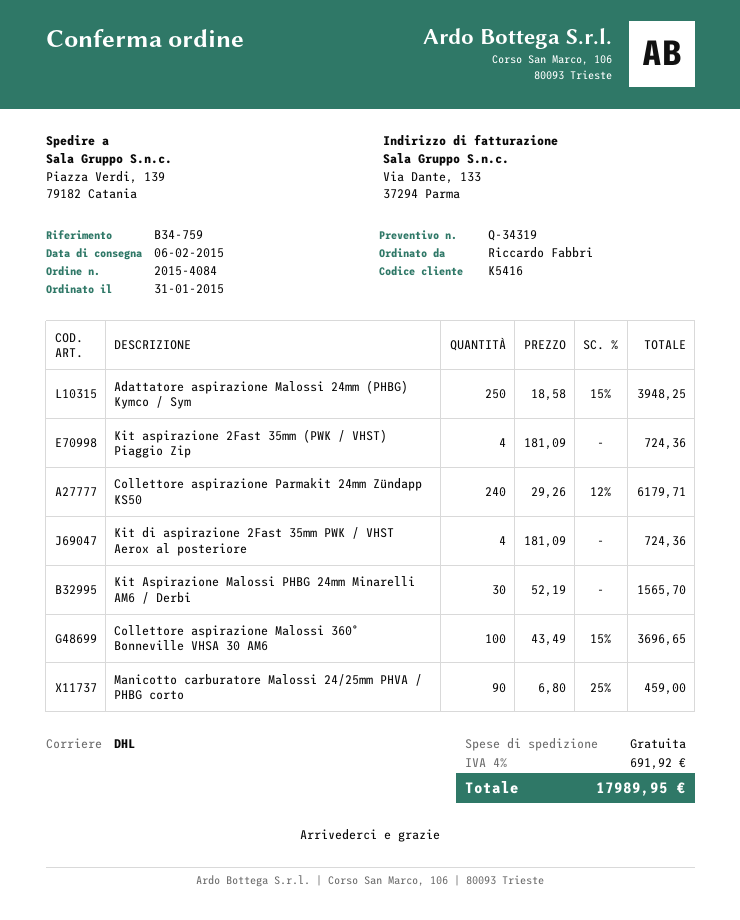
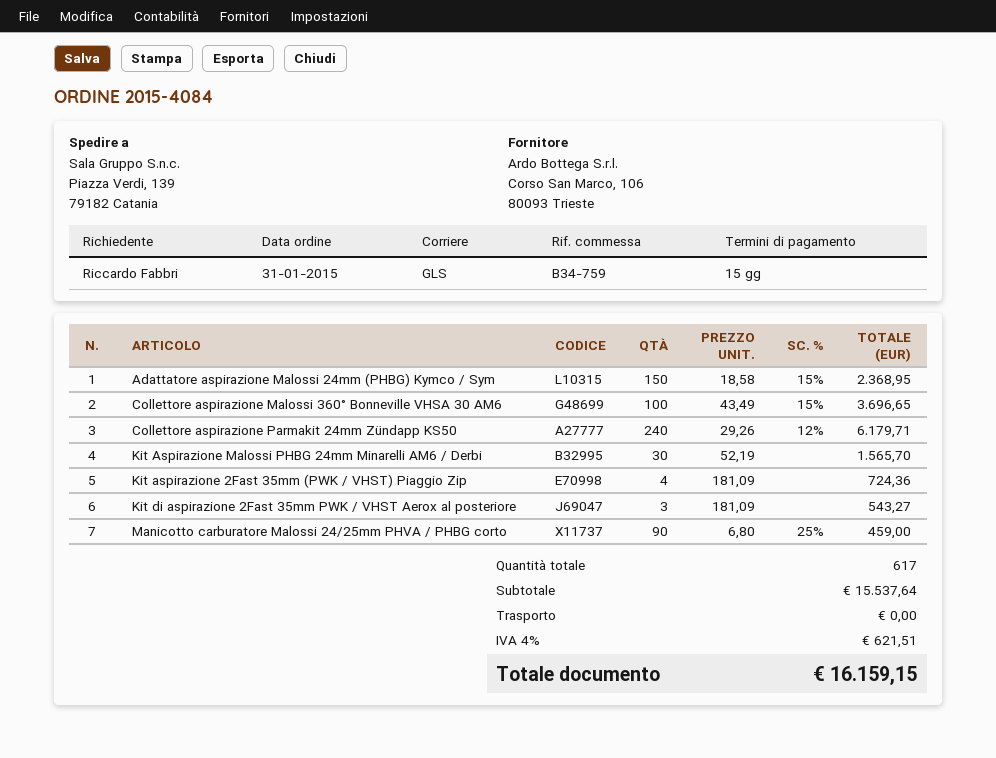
shipping method: DHL -> GLS
Adattatore aspirazione Malossi 24mm (PHBG) Kymco / Sym: 250 x 18.58 - 15% = 3948.25 -> 150 x 18.58 - 15% = 2368.95
Kit di aspirazione 2Fast 35mm PWK / VHST Aerox al posteriore: 4 x 181.09 = 724.36 -> 3 x 181.09 = 543.27
tax: 4% = 691.92 -> 4% = 621.51
total: 17989.95 -> 16159.15

